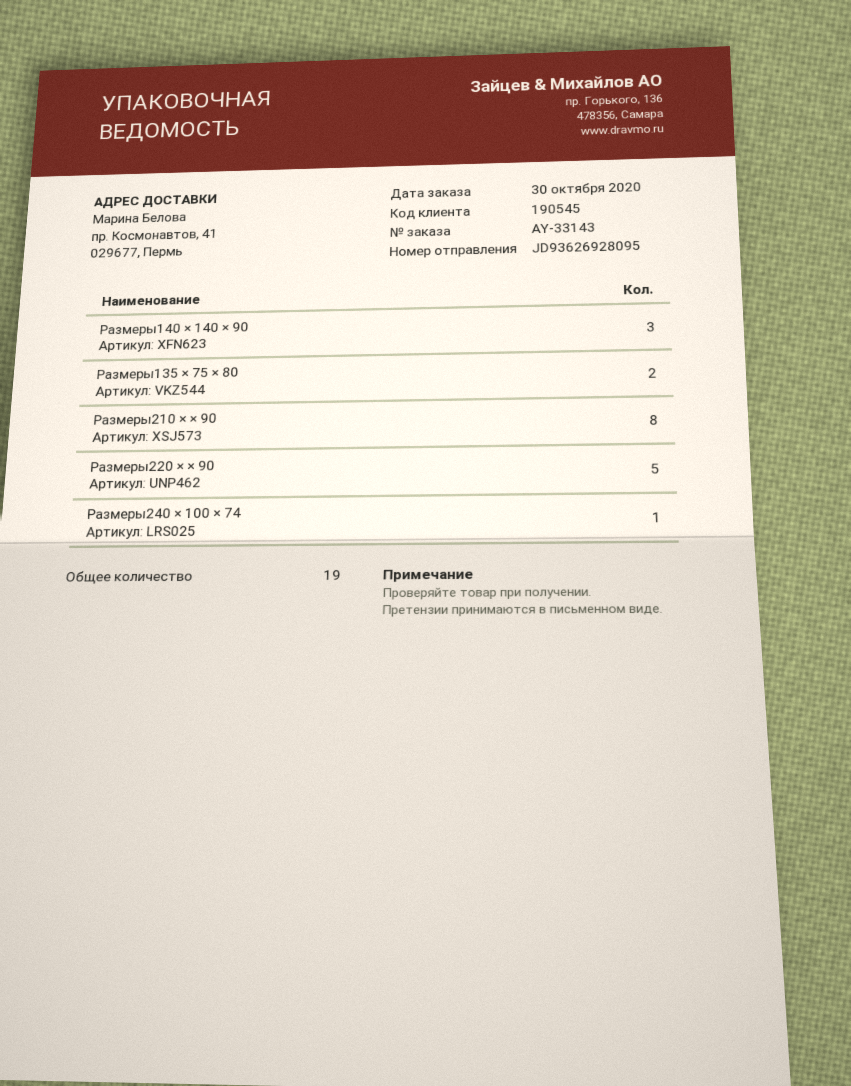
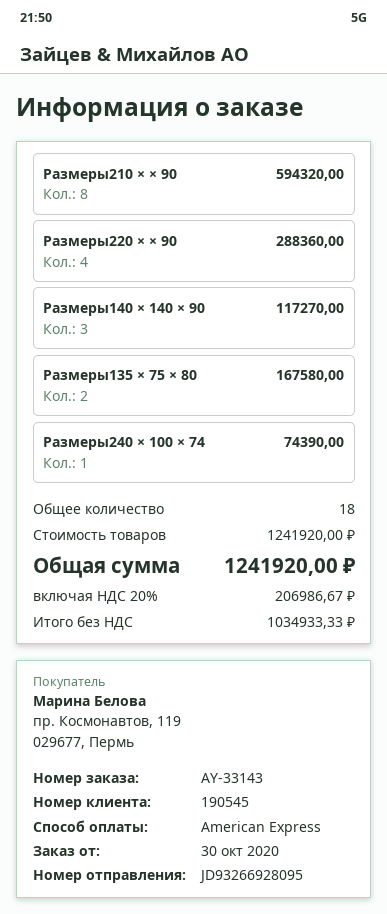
tracking number: JD93626928095 -> JD93266928095
Размеры220 × × 90: 5 -> 4
total quantity: 19 -> 18

